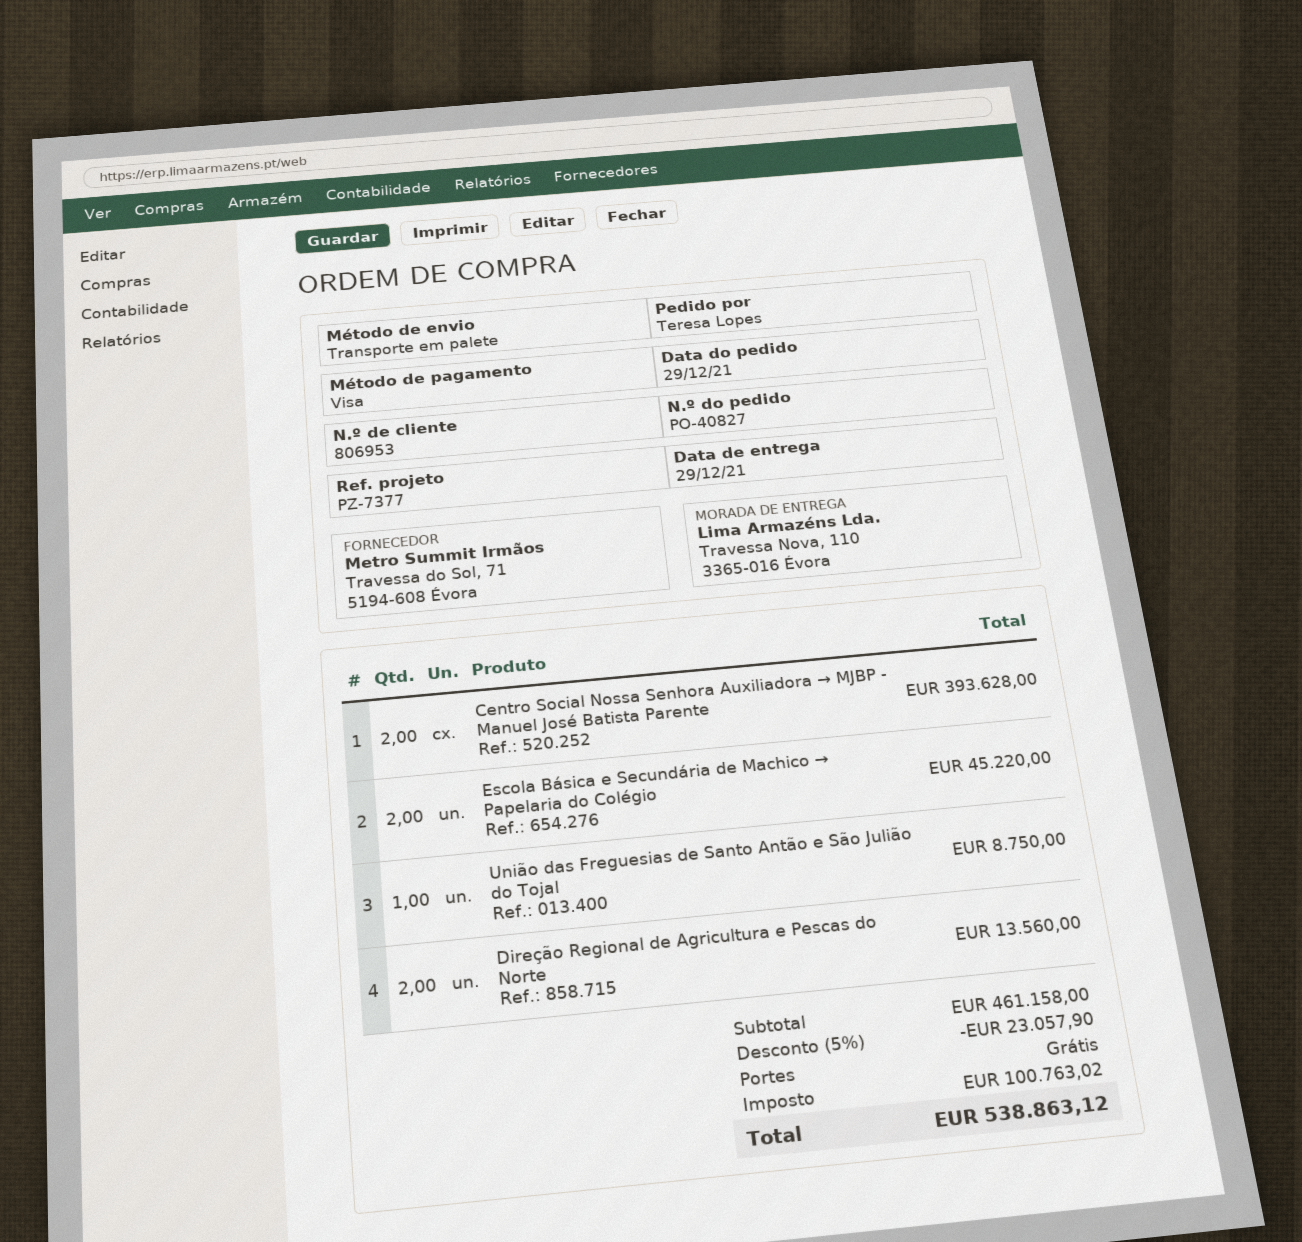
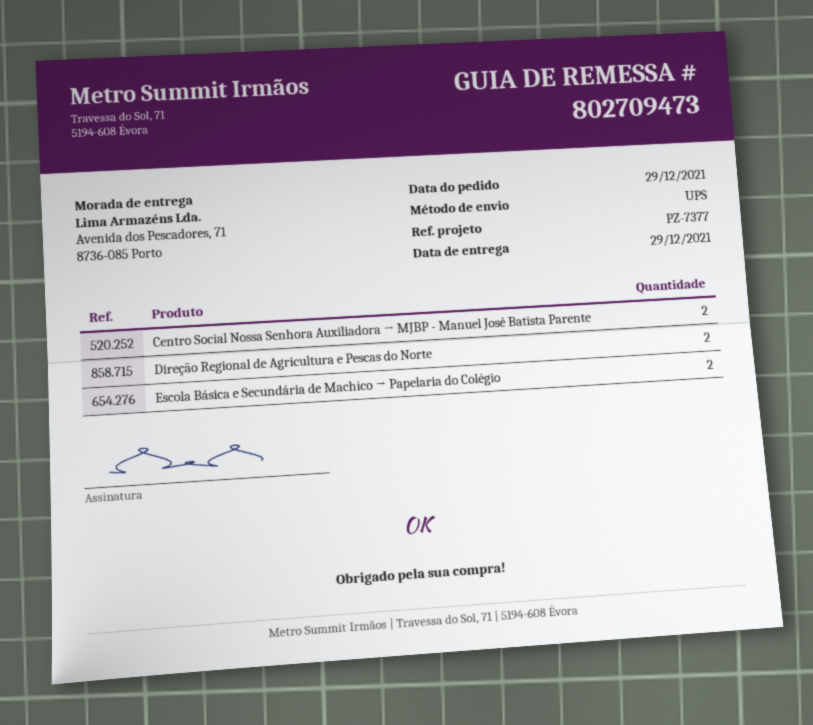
shipping method: pallet freight -> UPS
ship to: Travessa Nova, 110, 3365-016 Évora -> Avenida dos Pescadores, 71, 8736-085 Porto
União das Freguesias de Santo Antão e São Julião do Tojal: 1 -> none

